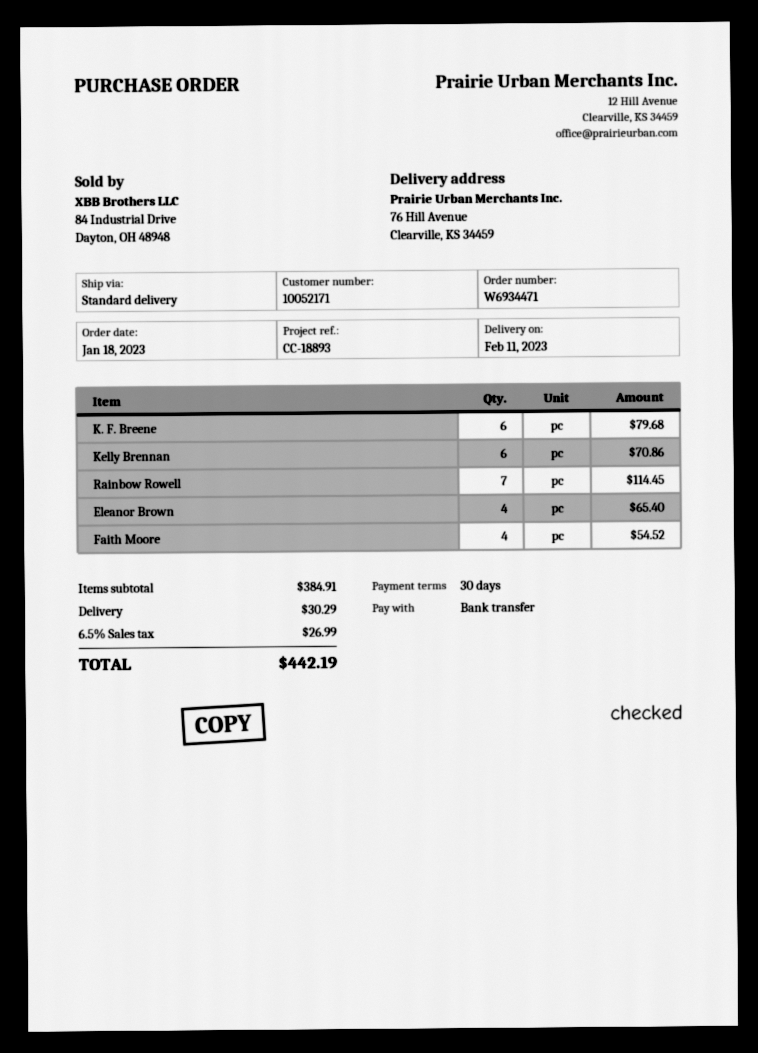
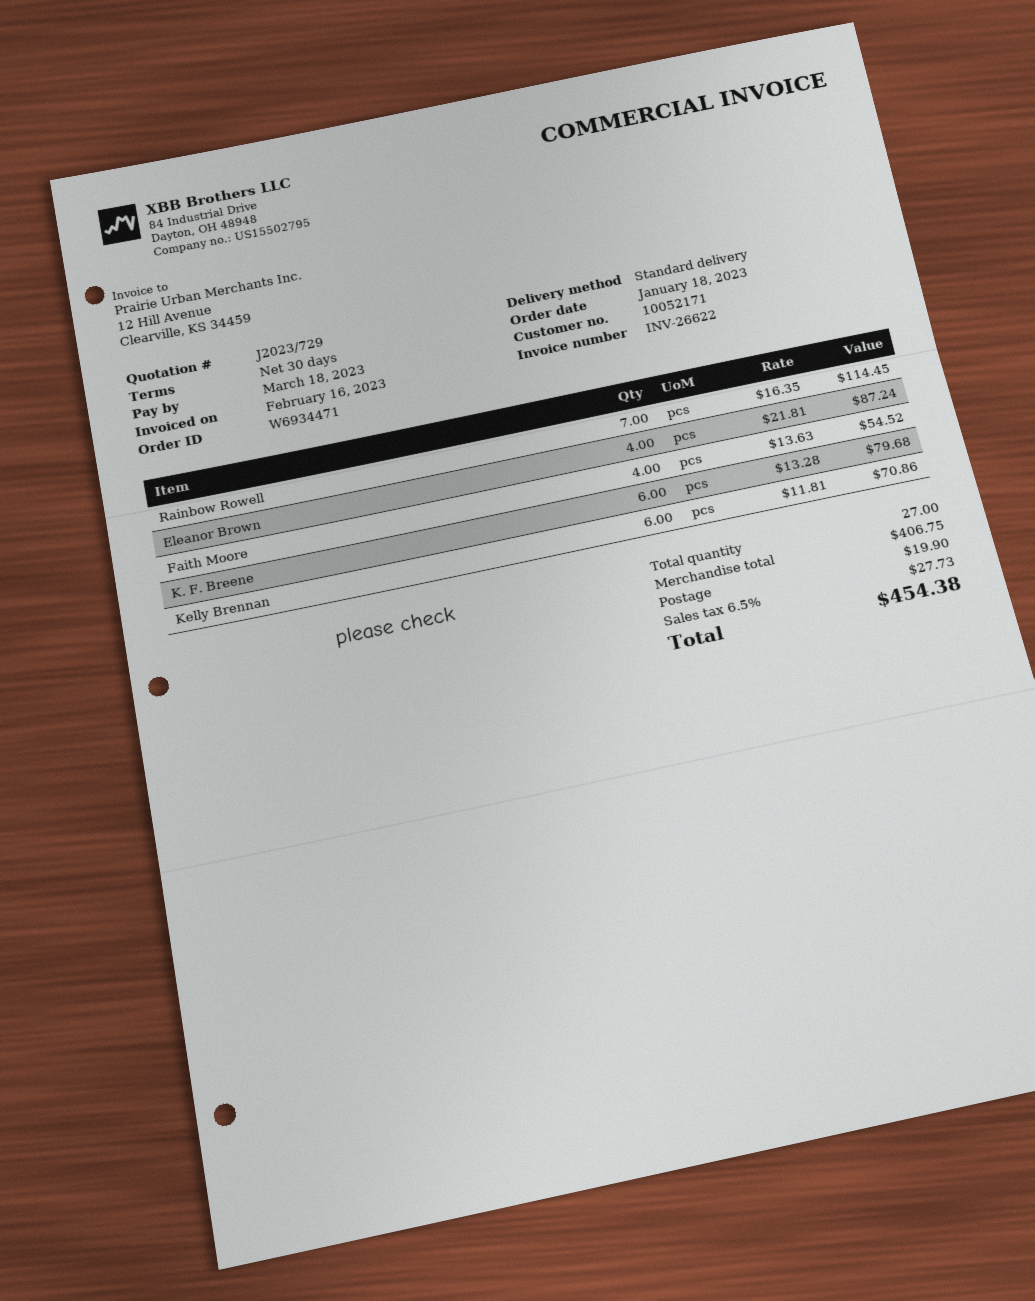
Eleanor Brown: 4 for 65.40 -> 4 for 87.24
subtotal: 384.91 -> 406.75
shipping: 30.29 -> 19.90
tax: 6.5% = 26.99 -> 6.5% = 27.73
total: 442.19 -> 454.38

